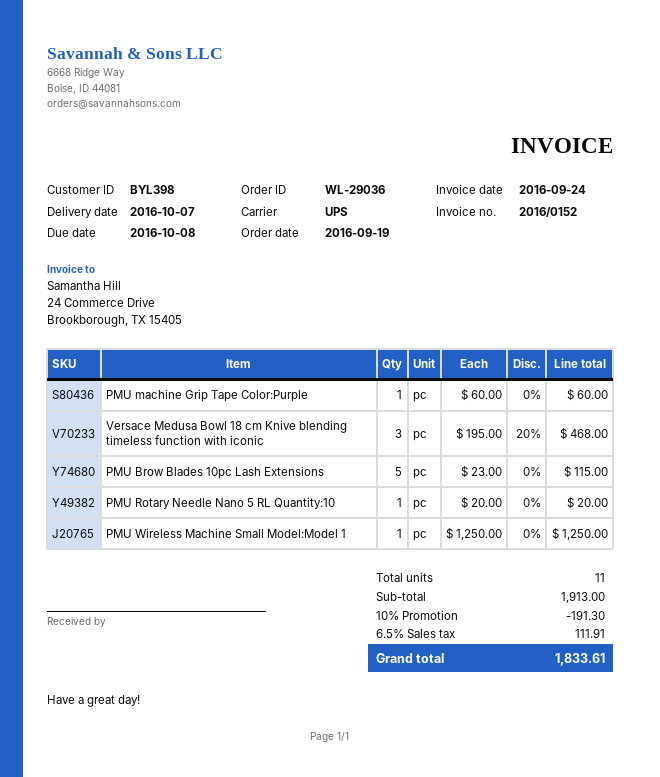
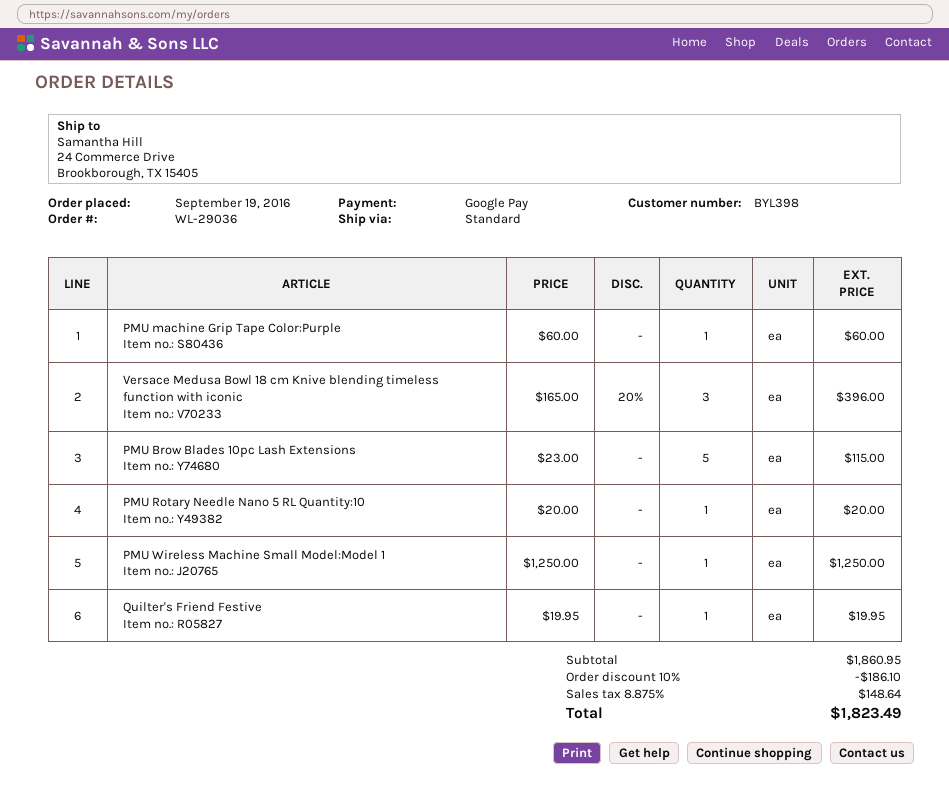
shipping method: UPS -> standard
Versace Medusa Bowl 18 cm Knive blending timeless function with iconic: 3 x 195.00 - 20% = 468.00 -> 3 x 165.00 - 20% = 396.00
Quilter's Friend Festive: none -> 1 x 19.95 = 19.95
subtotal: 1913.00 -> 1860.95
discount: 10% = 191.30 -> 10% = 186.10
tax: 6.5% = 111.91 -> 8.875% = 148.64
total: 1833.61 -> 1823.49

